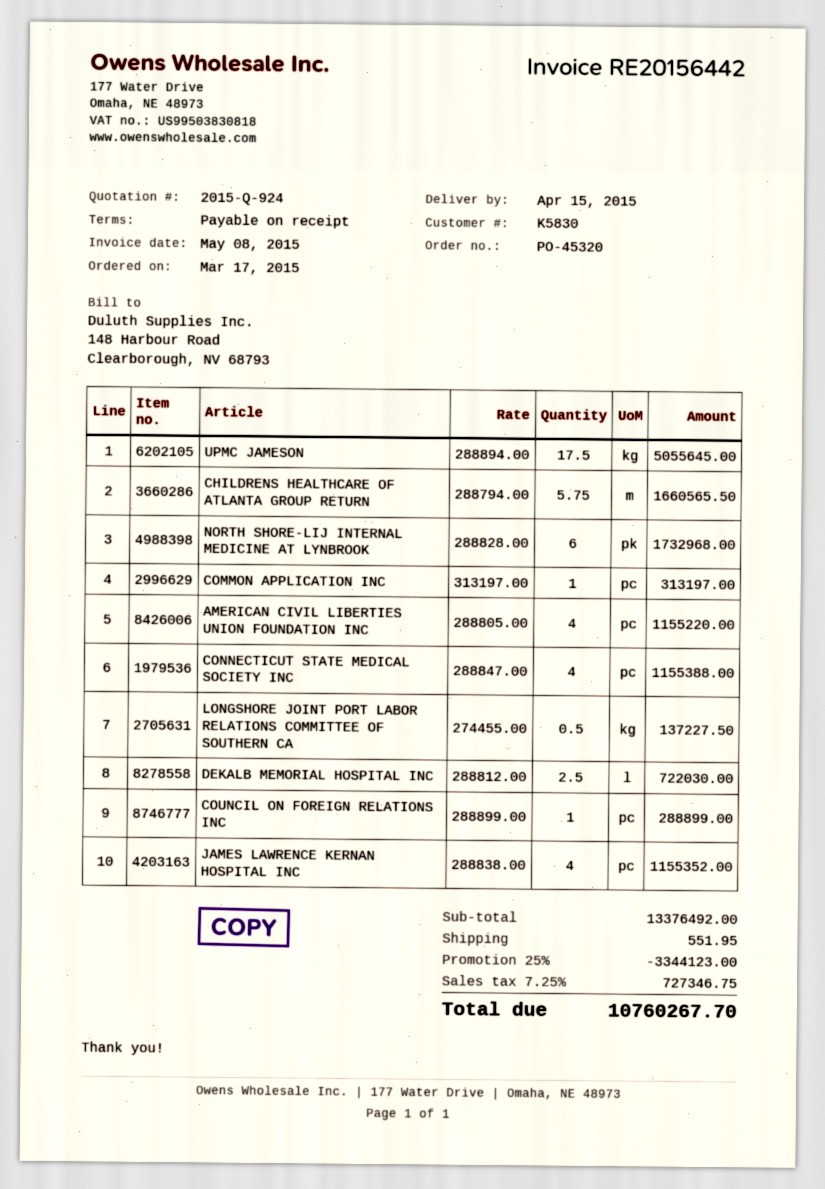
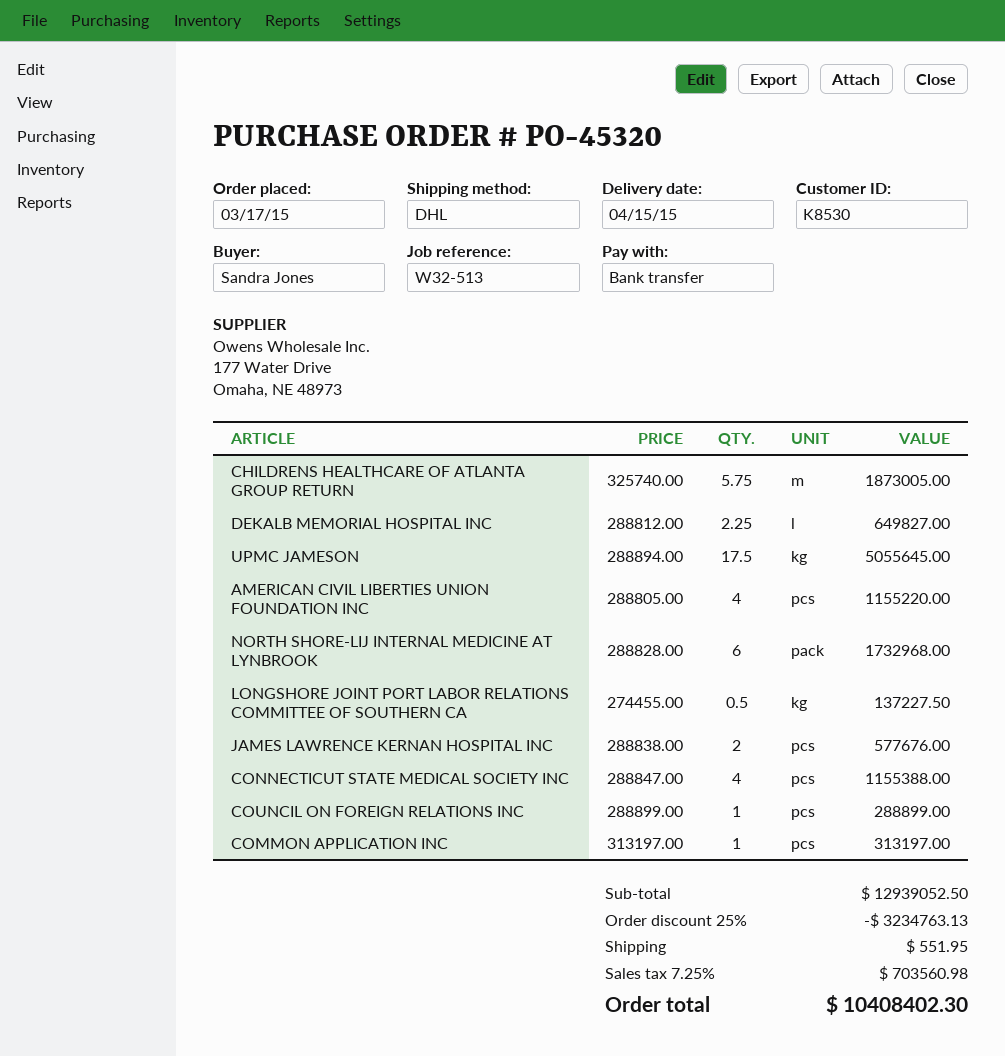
customer number: K5830 -> K8530
CHILDRENS HEALTHCARE OF ATLANTA GROUP RETURN: 5.75 x 288794.00 = 1660565.50 -> 5.75 x 325740.00 = 1873005.00
DEKALB MEMORIAL HOSPITAL INC: 2.5 x 288812.00 = 722030.00 -> 2.25 x 288812.00 = 649827.00
JAMES LAWRENCE KERNAN HOSPITAL INC: 4 x 288838.00 = 1155352.00 -> 2 x 288838.00 = 577676.00
subtotal: 13376492.00 -> 12939052.50
discount: 25% = 3344123.00 -> 25% = 3234763.13
tax: 7.25% = 727346.75 -> 7.25% = 703560.98
total: 10760267.70 -> 10408402.30

